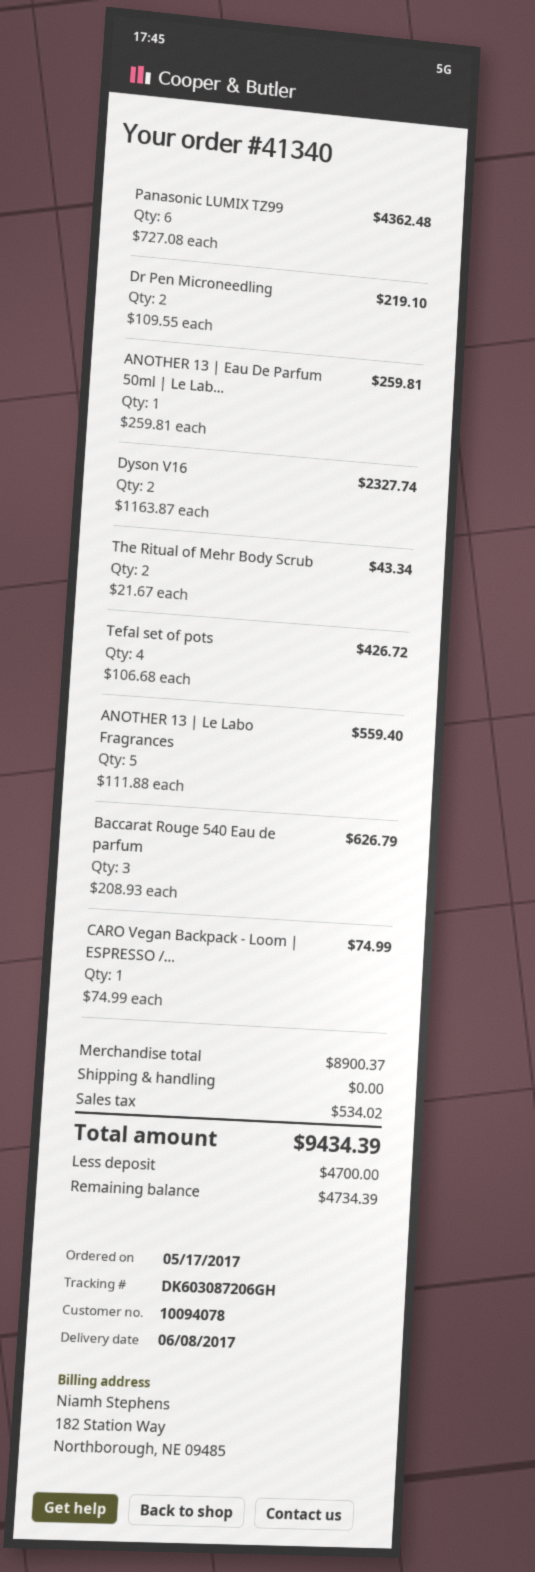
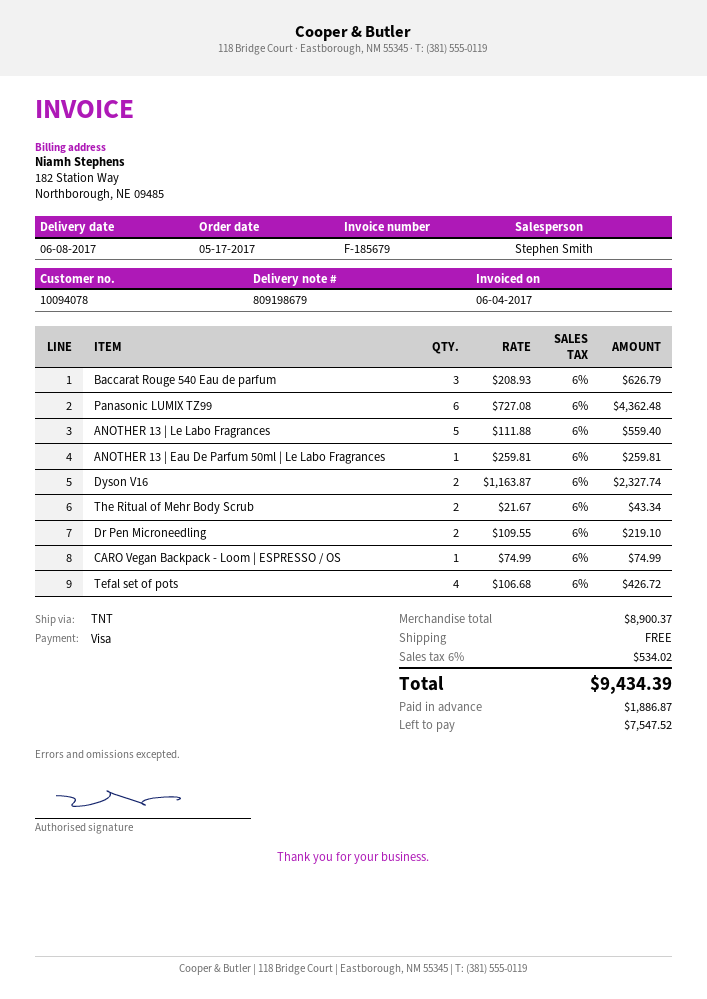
deposit: 4700.00 -> 1886.87
balance: 4734.39 -> 7547.52

